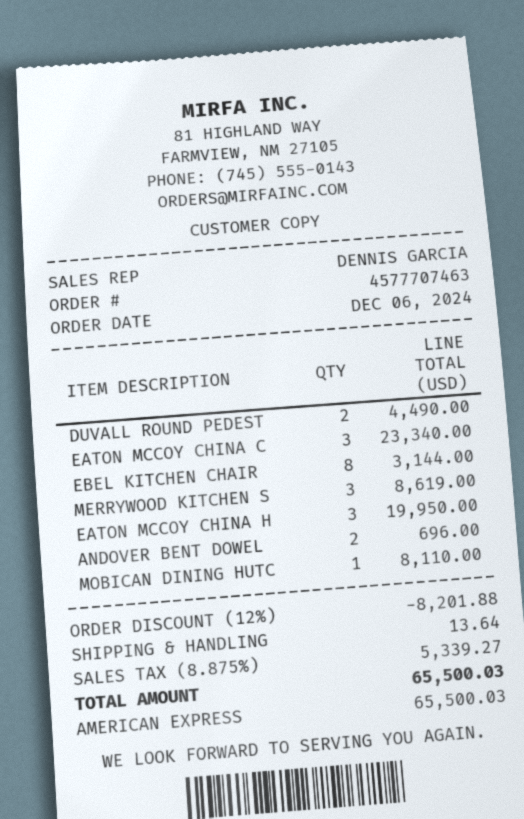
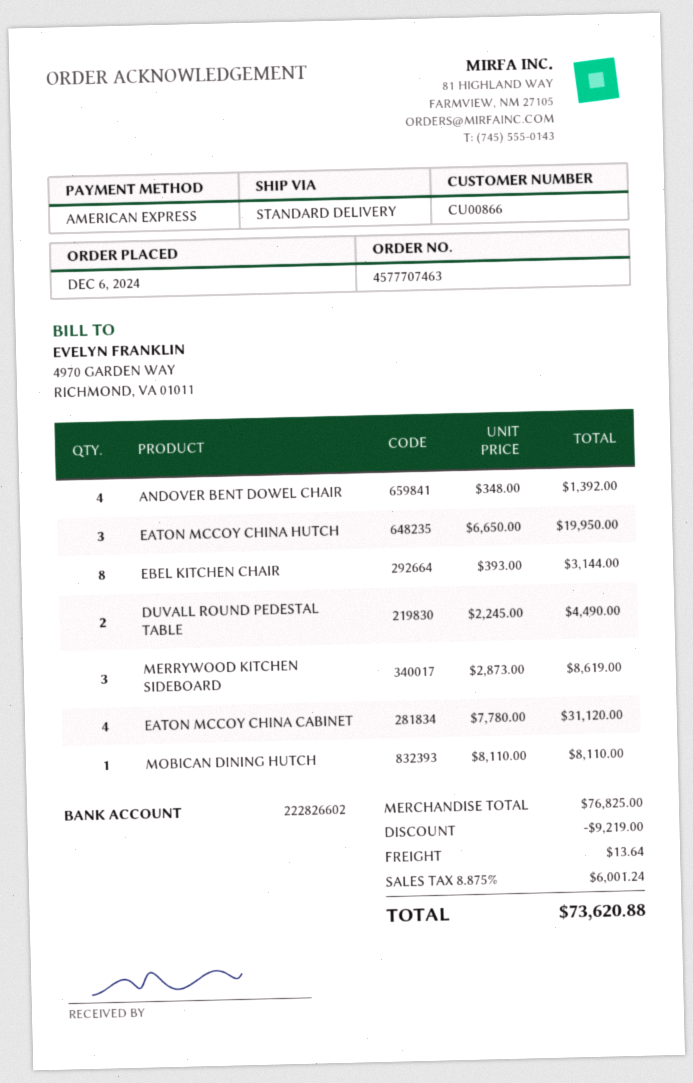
EATON MCCOY CHINA C: 3 for 23340.00 -> 4 for 31120.00
ANDOVER BENT DOWEL: 2 for 696.00 -> 4 for 1392.00
discount: 8201.88 -> 9219.00
tax: 8.875% = 5339.27 -> 8.875% = 6001.24
total: 65500.03 -> 73620.88

